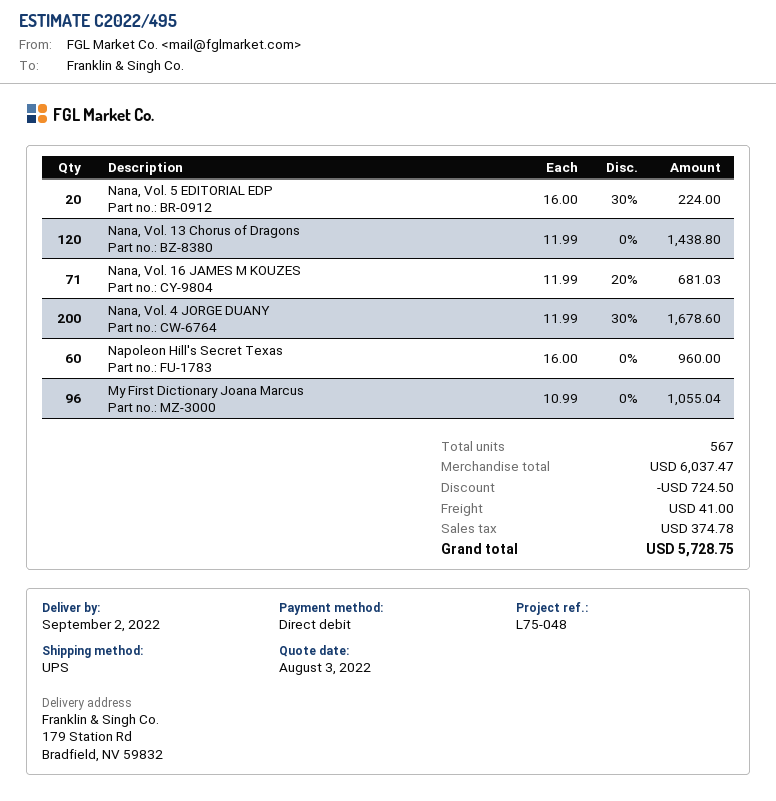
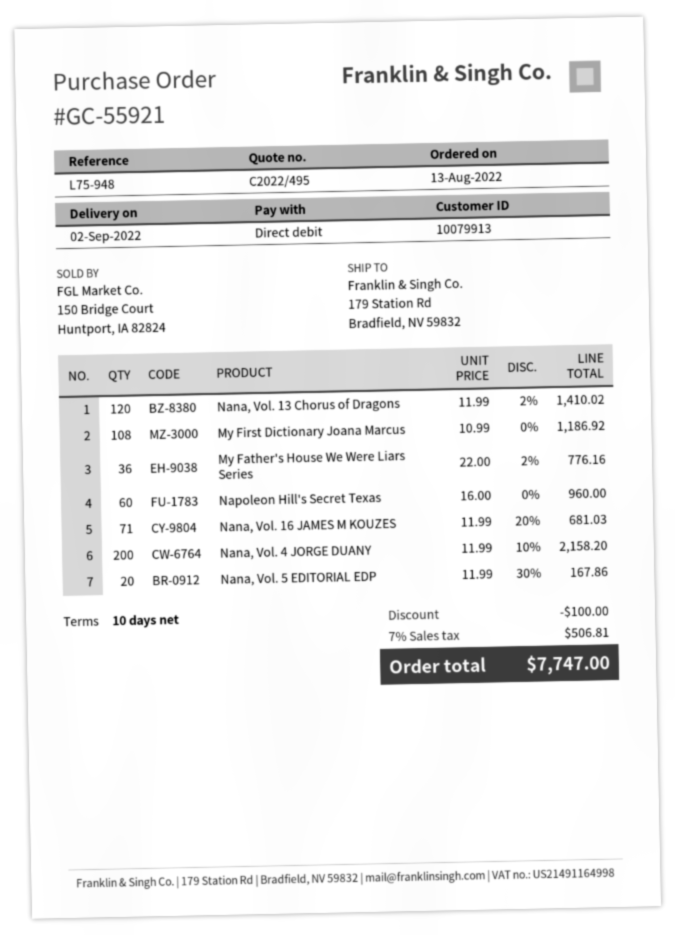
reference: L75-048 -> L75-948
Nana, Vol. 5 EDITORIAL EDP: 20 x 16.00 - 30% = 224.00 -> 20 x 11.99 - 30% = 167.86
Nana, Vol. 13 Chorus of Dragons: 120 x 11.99 = 1438.80 -> 120 x 11.99 - 2% = 1410.02
Nana, Vol. 4 JORGE DUANY: 200 x 11.99 - 30% = 1678.60 -> 200 x 11.99 - 10% = 2158.20
My First Dictionary Joana Marcus: 96 x 10.99 = 1055.04 -> 108 x 10.99 = 1186.92
My Father's House We Were Liars Series: none -> 36 x 22.00 - 2% = 776.16
discount: 724.50 -> 100.00
shipping: 41.00 -> none
tax: 374.78 -> 506.81
total: 5728.75 -> 7747.00

